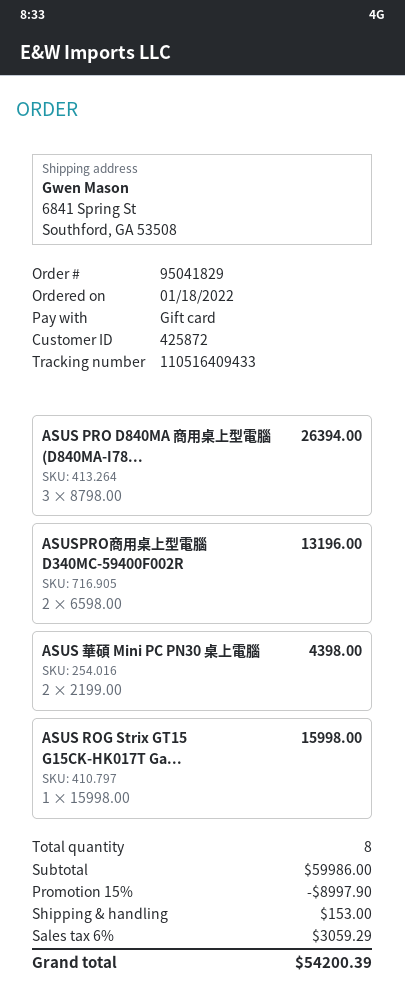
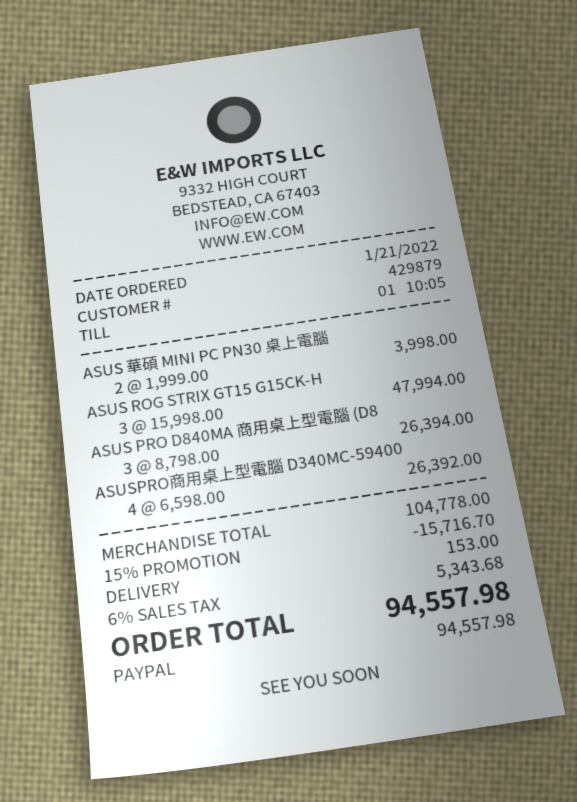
order date: 2022-01-18 -> 2022-01-21
customer number: 425872 -> 429879
payment method: gift card -> PayPal
ASUSPRO商用桌上型電腦 D340MC-59400F002R: 2 x 6598.00 = 13196.00 -> 4 x 6598.00 = 26392.00
ASUS 華碩 Mini PC PN30 桌上電腦: 2 x 2199.00 = 4398.00 -> 2 x 1999.00 = 3998.00
ASUS ROG Strix GT15 G15CK-HK017T Ga...: 1 x 15998.00 = 15998.00 -> 3 x 15998.00 = 47994.00
subtotal: 59986.00 -> 104778.00
discount: 15% = 8997.90 -> 15% = 15716.70
tax: 6% = 3059.29 -> 6% = 5343.68
total: 54200.39 -> 94557.98

